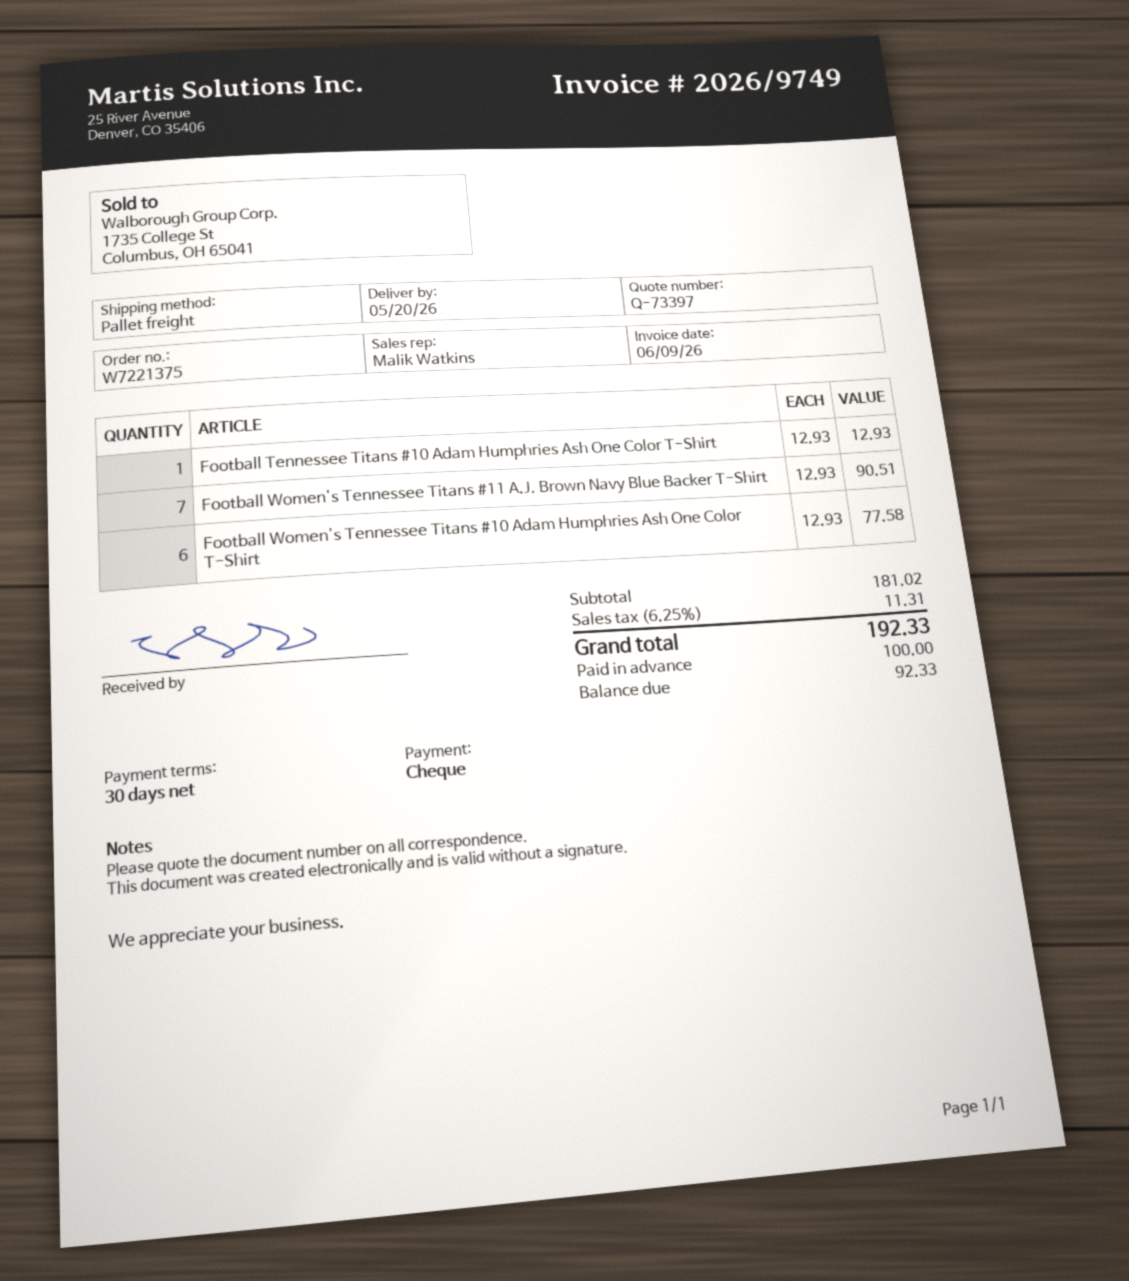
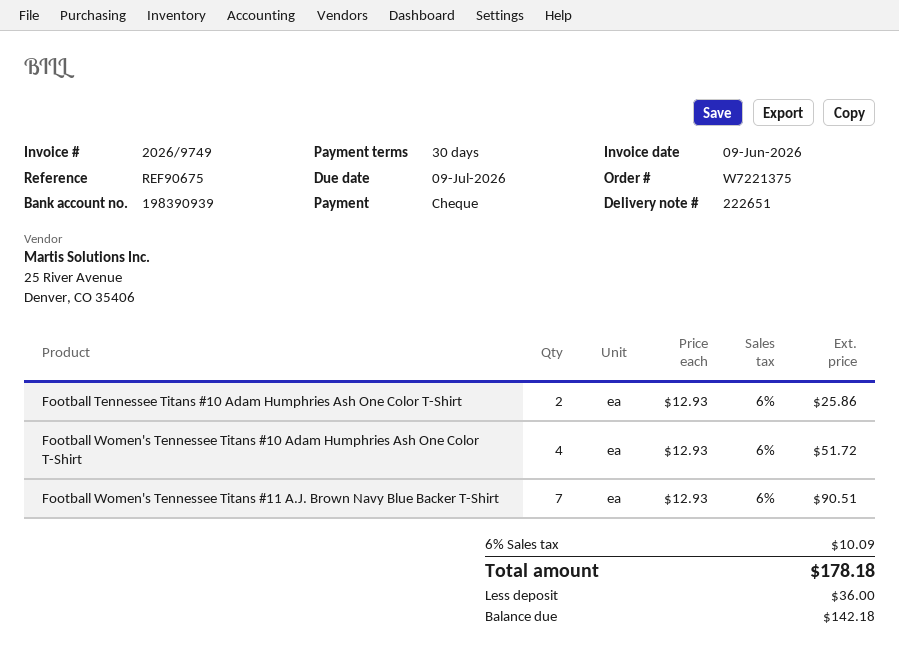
Football Tennessee Titans #10 Adam Humphries Ash One Color T-Shirt: 1 x 12.93 = 12.93 -> 2 x 12.93 = 25.86
Football Women's Tennessee Titans #10 Adam Humphries Ash One Color T-Shirt: 6 x 12.93 = 77.58 -> 4 x 12.93 = 51.72
tax: 6.25% = 11.31 -> 6% = 10.09
total: 192.33 -> 178.18
deposit: 100.00 -> 36.00
balance: 92.33 -> 142.18

